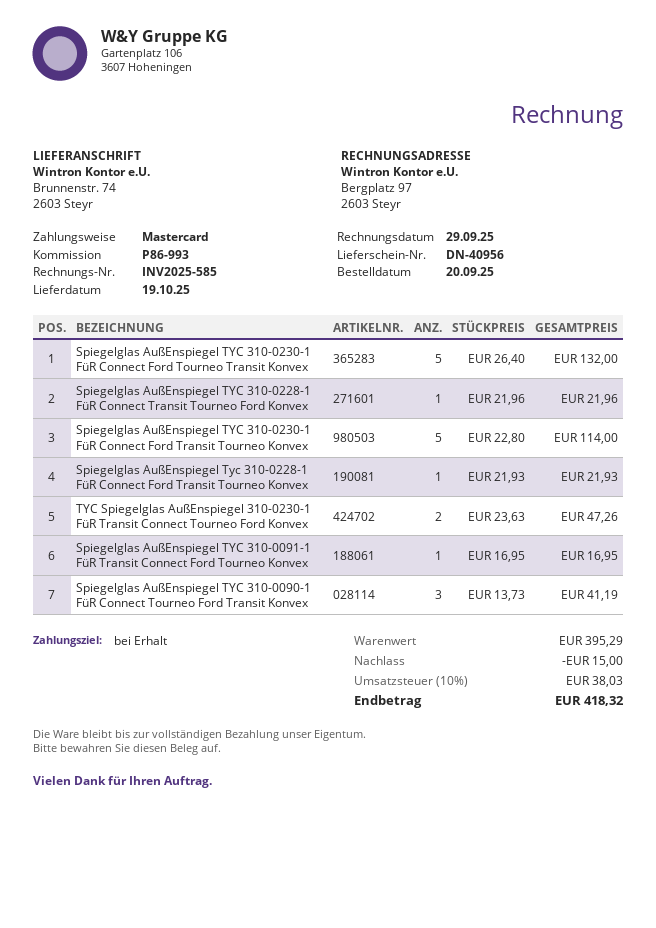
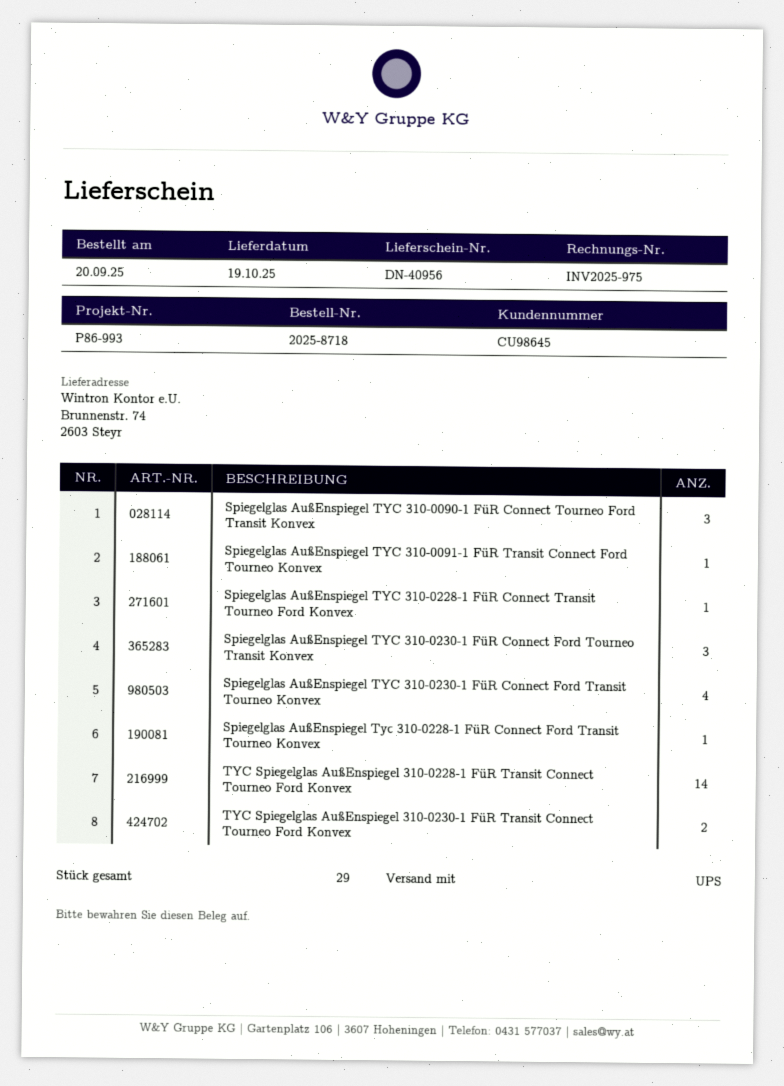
invoice number: INV2025-585 -> INV2025-975
Spiegelglas AußEnspiegel TYC 310-0230-1 FüR Connect Ford Tourneo Transit Konvex: 5 -> 3
Spiegelglas AußEnspiegel TYC 310-0230-1 FüR Connect Ford Transit Tourneo Konvex: 5 -> 4
TYC Spiegelglas AußEnspiegel 310-0228-1 FüR Transit Connect Tourneo Ford Konvex: none -> 14

